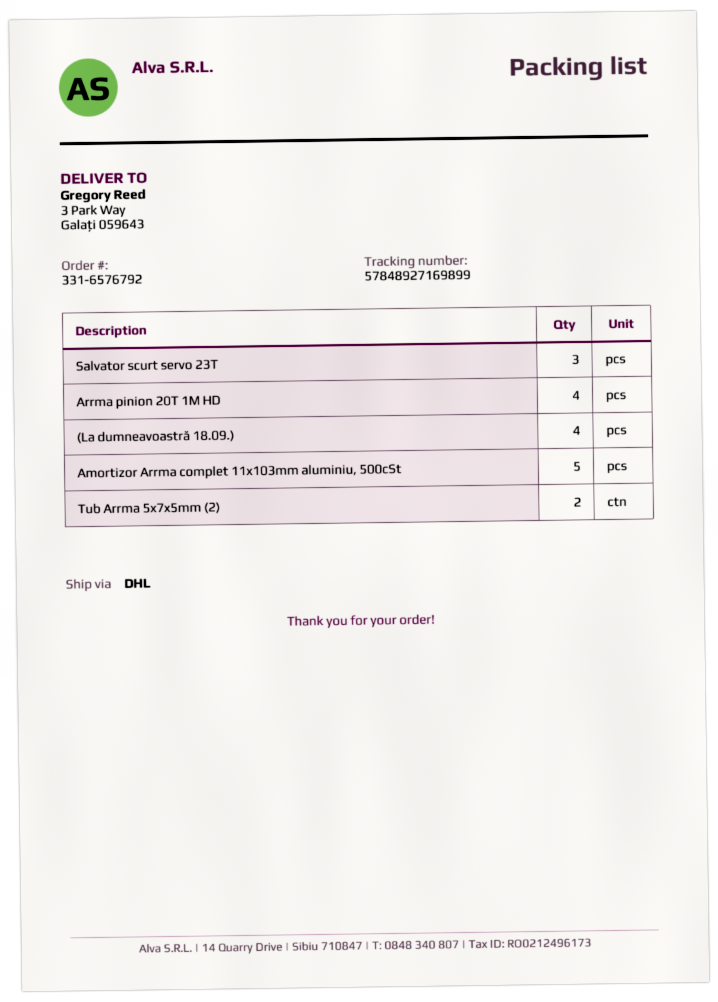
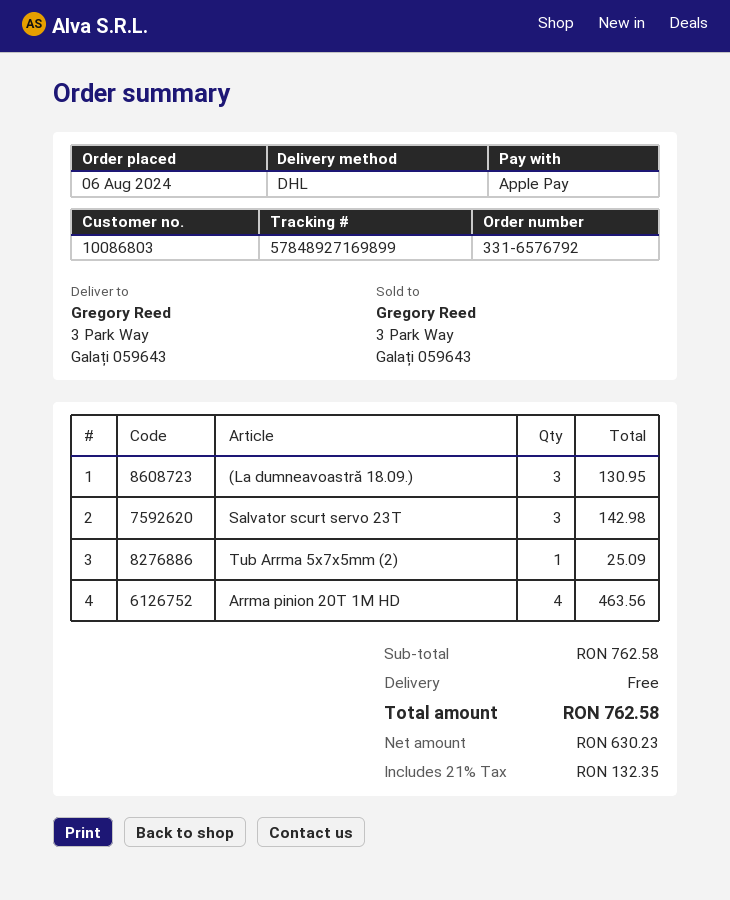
(La dumneavoastră 18.09.): 4 -> 3
Amortizor Arrma complet 11x103mm aluminiu, 500cSt: 5 -> none
Tub Arrma 5x7x5mm (2): 2 -> 1

